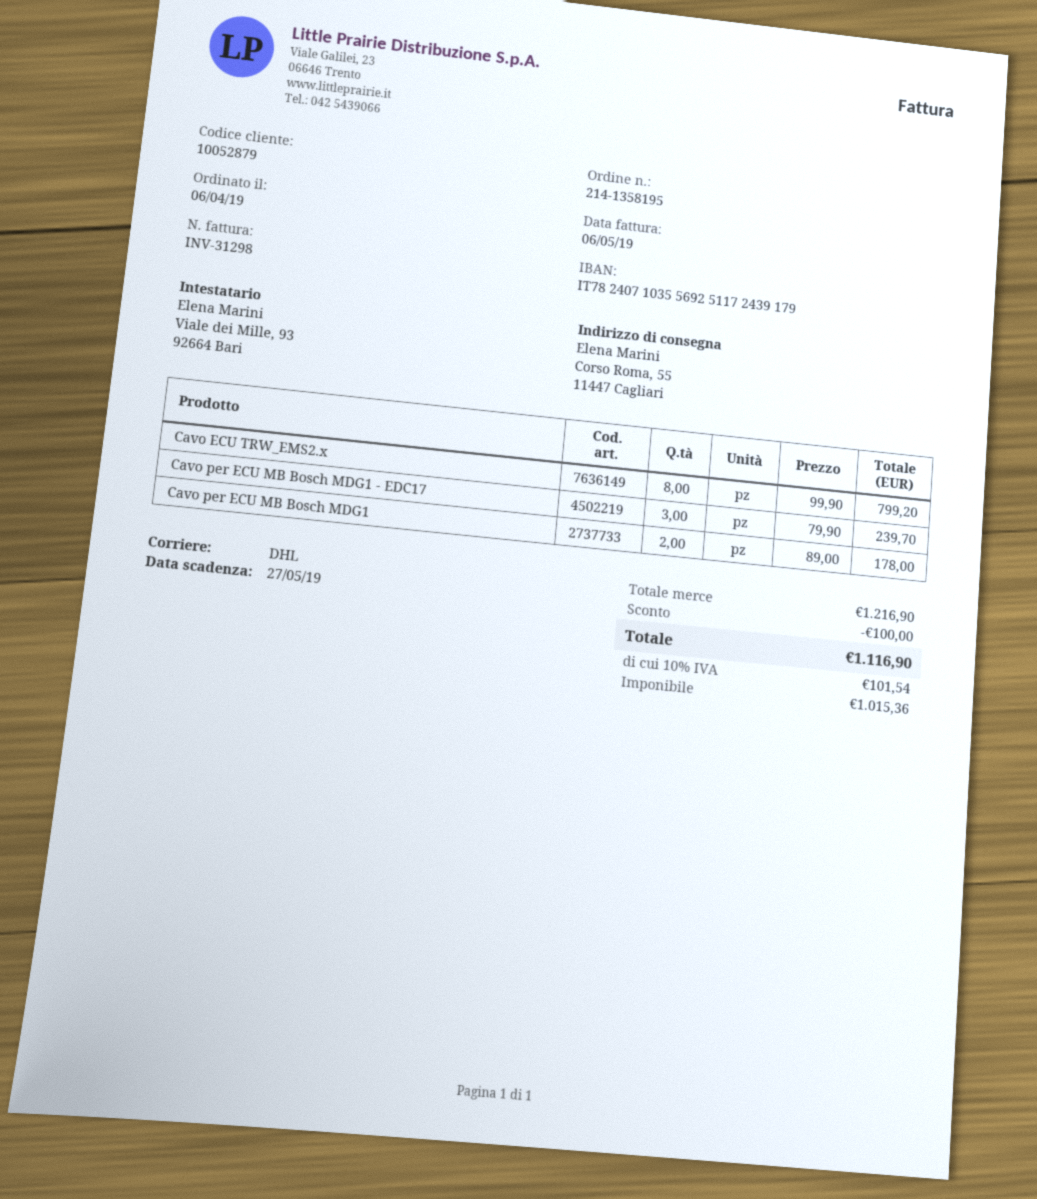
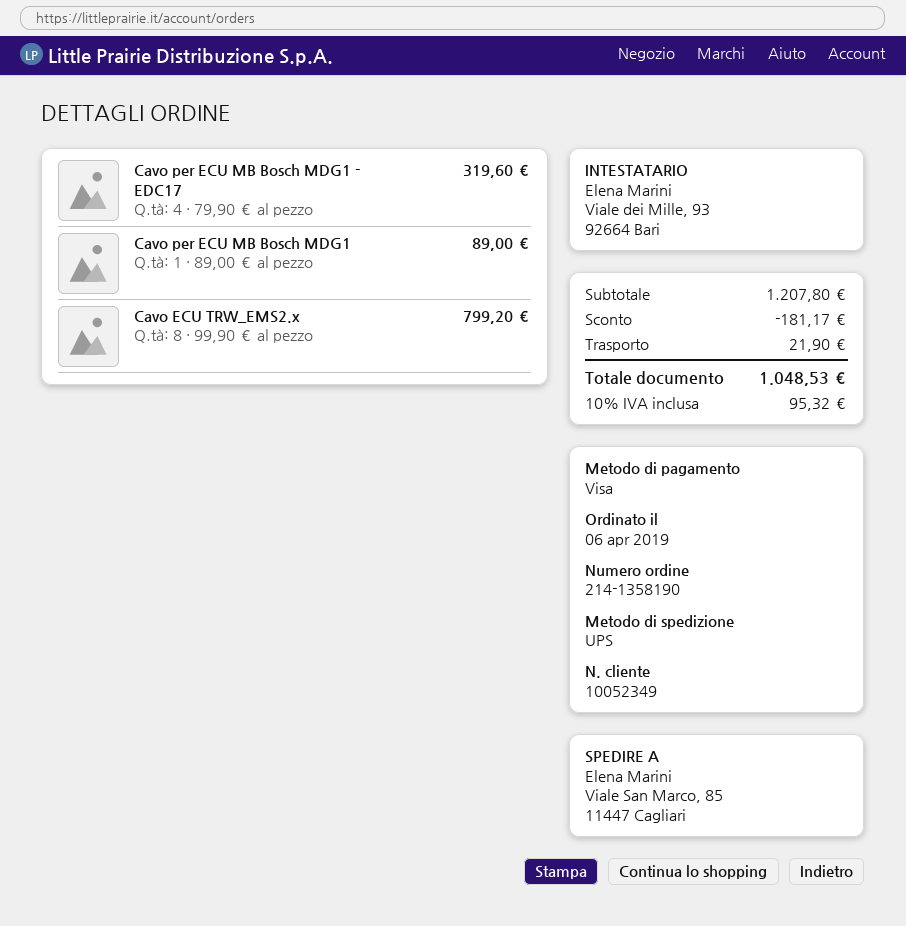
order number: 214-1358195 -> 214-1358190
customer number: 10052879 -> 10052349
shipping method: DHL -> UPS
ship to: Corso Roma, 55, 11447 Cagliari -> Viale San Marco, 85, 11447 Cagliari
Cavo per ECU MB Bosch MDG1 - EDC17: 3 x 79.90 = 239.70 -> 4 x 79.90 = 319.60
Cavo per ECU MB Bosch MDG1: 2 x 89.00 = 178.00 -> 1 x 89.00 = 89.00
subtotal: 1216.90 -> 1207.80
discount: 100.00 -> 181.17
shipping: none -> 21.90
tax: 10% = 101.54 -> 10% = 95.32
total: 1116.90 -> 1048.53

